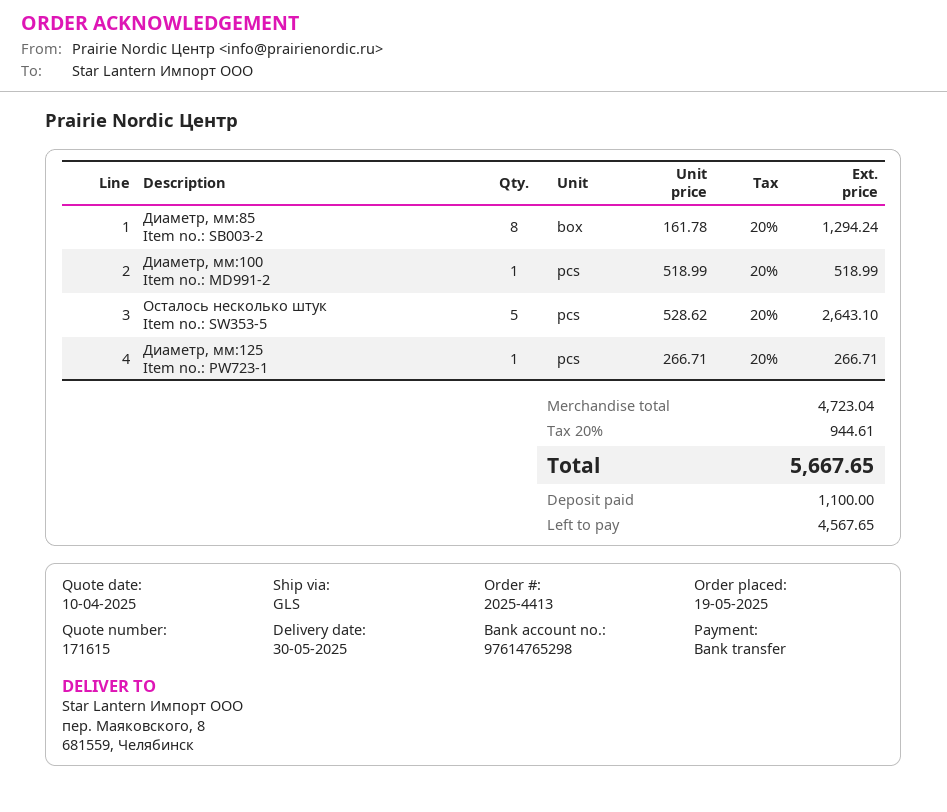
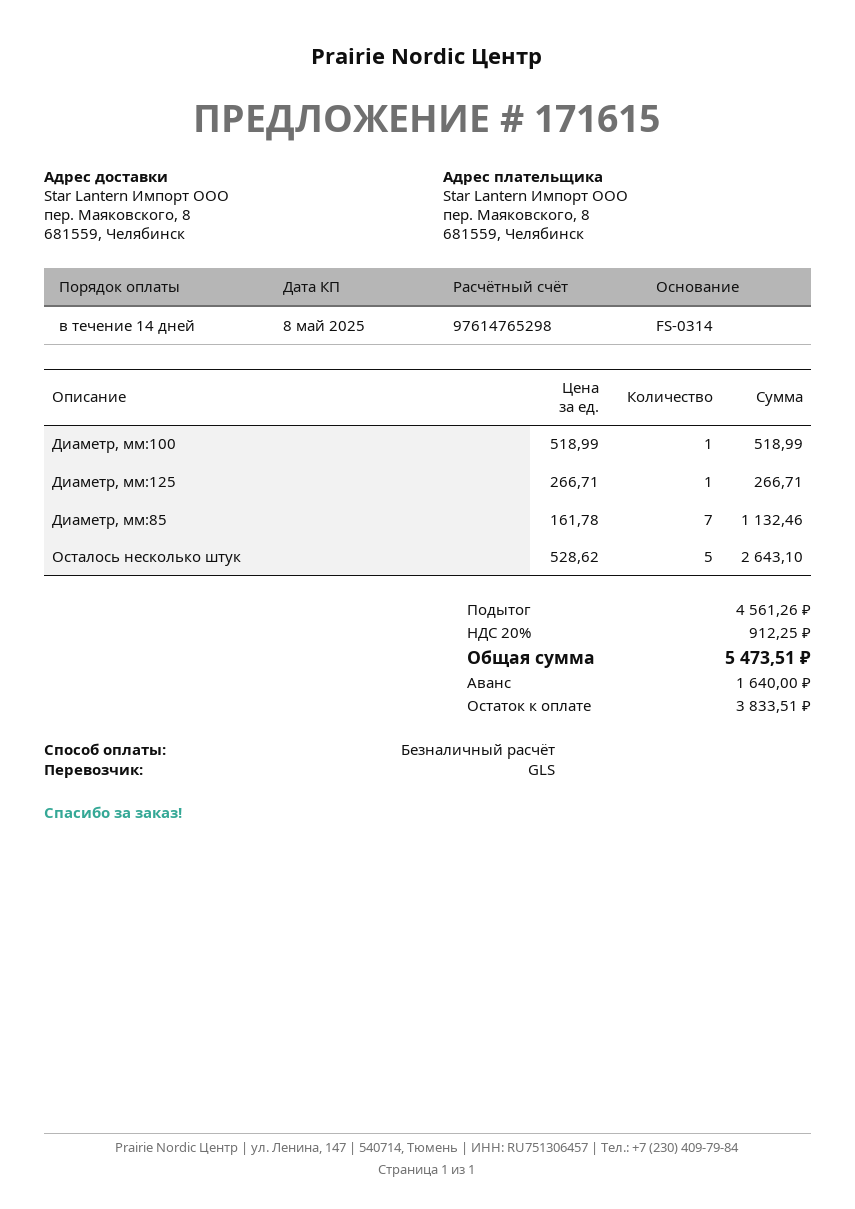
quote date: 2025-04-10 -> 2025-05-08
Диаметр, мм:85: 8 x 161.78 = 1294.24 -> 7 x 161.78 = 1132.46
subtotal: 4723.04 -> 4561.26
tax: 20% = 944.61 -> 20% = 912.25
total: 5667.65 -> 5473.51
deposit: 1100.00 -> 1640.00
balance: 4567.65 -> 3833.51

